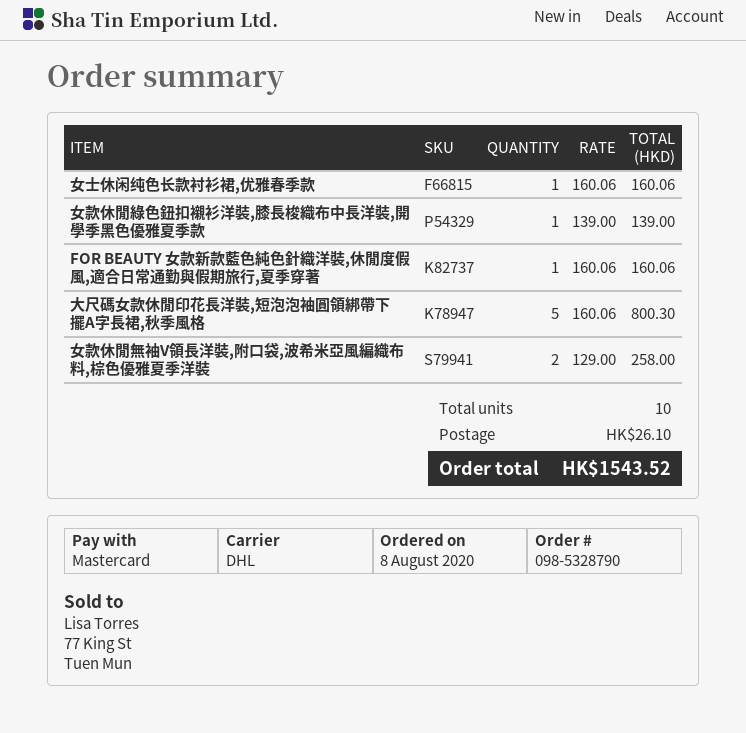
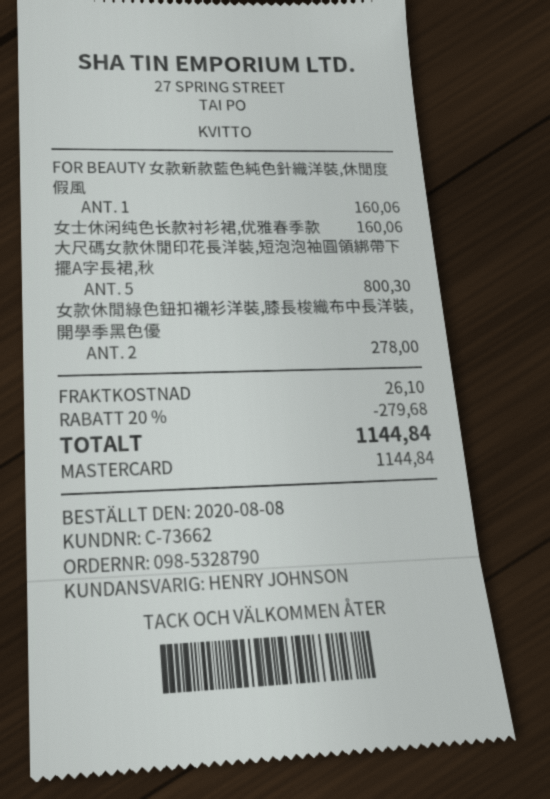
女款休閒綠色鈕扣襯衫洋裝,膝長梭織布中長洋裝,開學季黑色優雅夏季款: 1 for 139.00 -> 2 for 278.00
女款休閒無袖V領長洋裝,附口袋,波希米亞風編織布料,棕色優雅夏季洋裝: 2 for 258.00 -> none
discount: none -> 20% = 279.68
total: 1543.52 -> 1144.84

